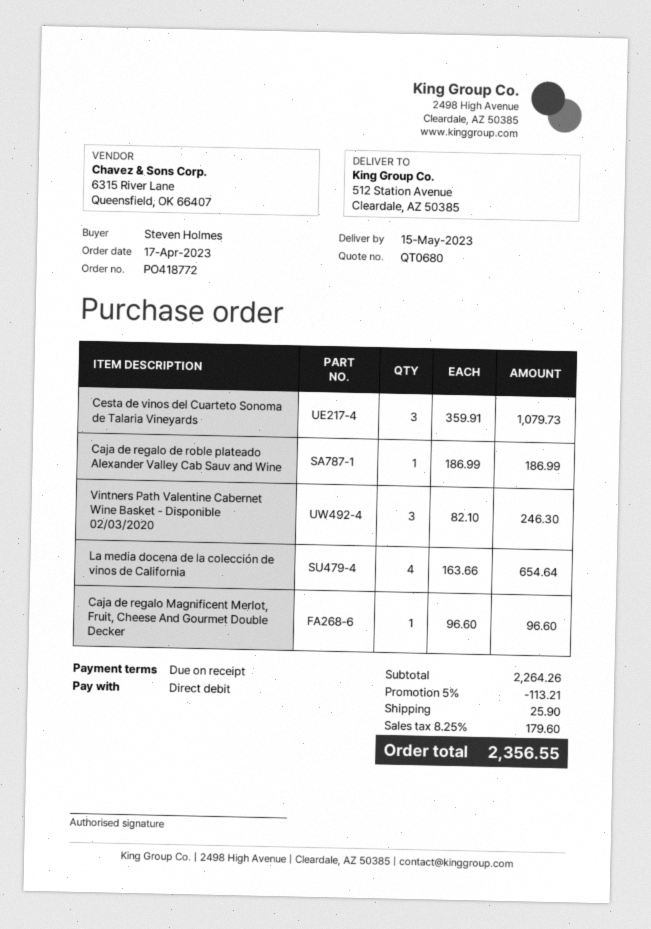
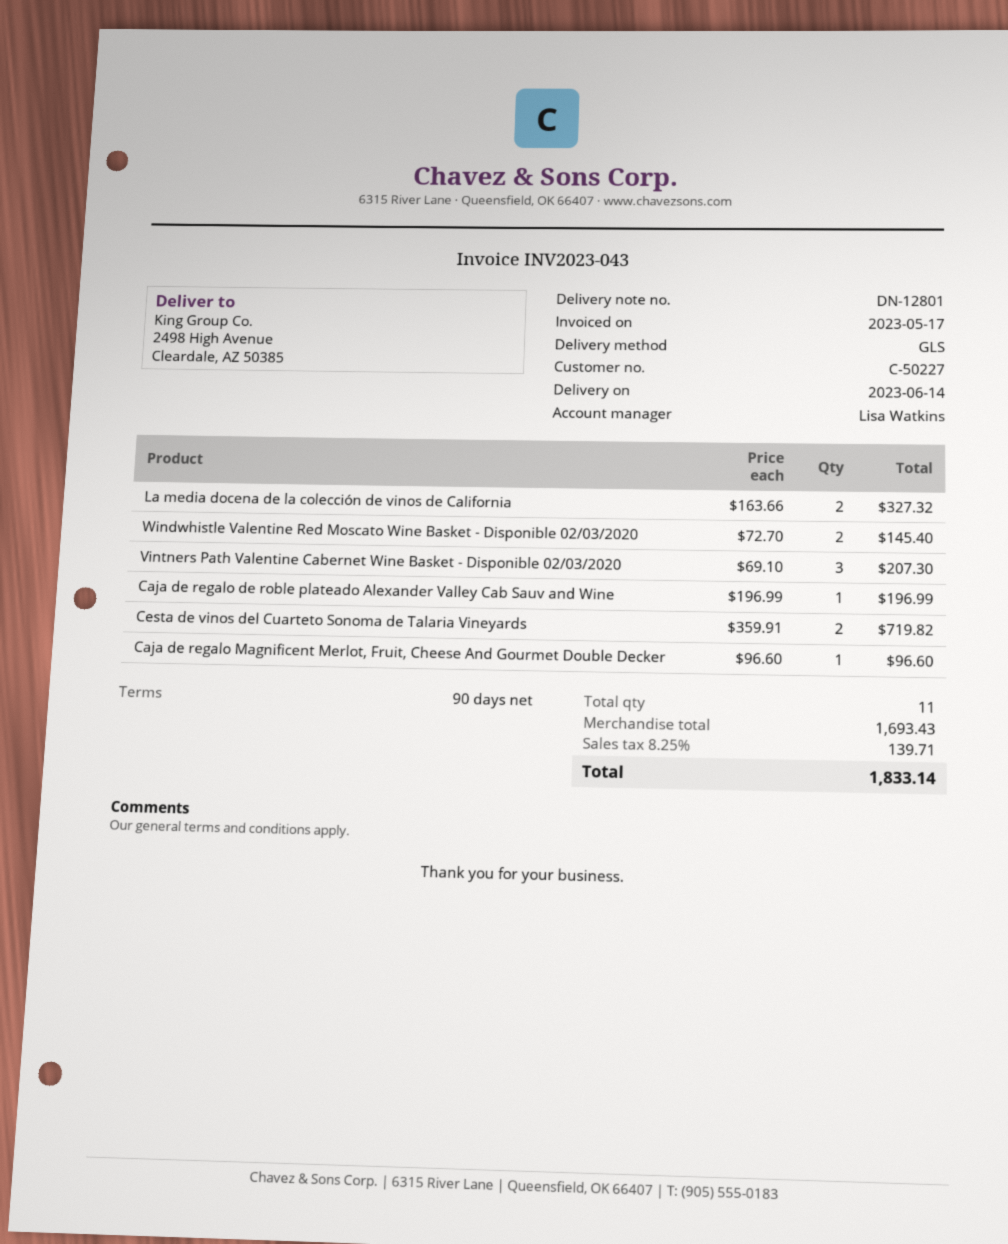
delivery date: 2023-05-15 -> 2023-06-14
payment terms: on receipt -> 90 days
ship to: 512 Station Avenue, Cleardale, AZ 50385 -> 2498 High Avenue, Cleardale, AZ 50385
Cesta de vinos del Cuarteto Sonoma de Talaria Vineyards: 3 x 359.91 = 1079.73 -> 2 x 359.91 = 719.82
Caja de regalo de roble plateado Alexander Valley Cab Sauv and Wine: 1 x 186.99 = 186.99 -> 1 x 196.99 = 196.99
Vintners Path Valentine Cabernet Wine Basket - Disponible 02/03/2020: 3 x 82.10 = 246.30 -> 3 x 69.10 = 207.30
La media docena de la colección de vinos de California: 4 x 163.66 = 654.64 -> 2 x 163.66 = 327.32
Windwhistle Valentine Red Moscato Wine Basket - Disponible 02/03/2020: none -> 2 x 72.70 = 145.40
subtotal: 2264.26 -> 1693.43
discount: 5% = 113.21 -> none
shipping: 25.90 -> none
tax: 8.25% = 179.60 -> 8.25% = 139.71
total: 2356.55 -> 1833.14

